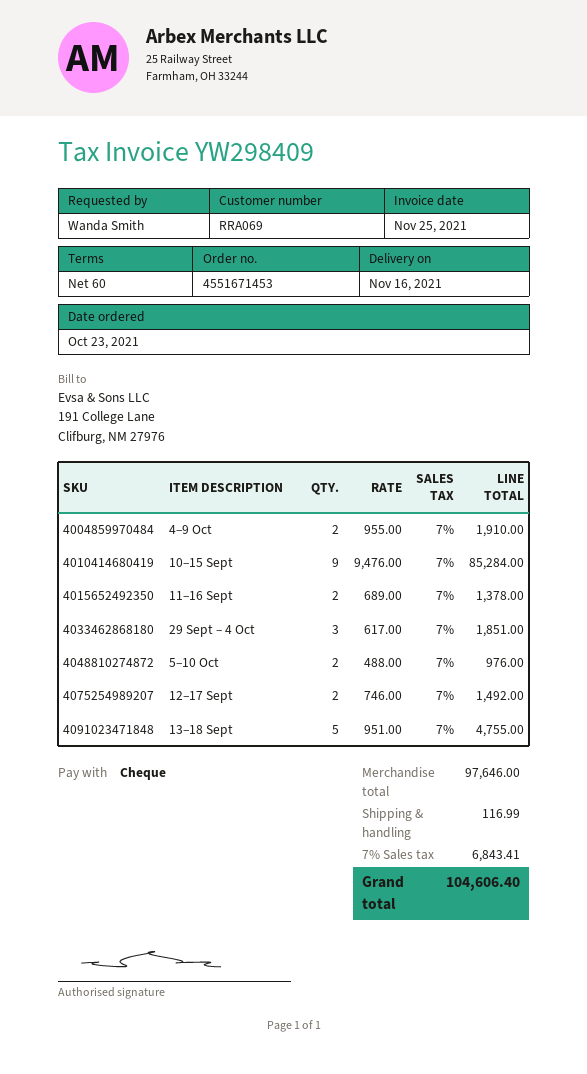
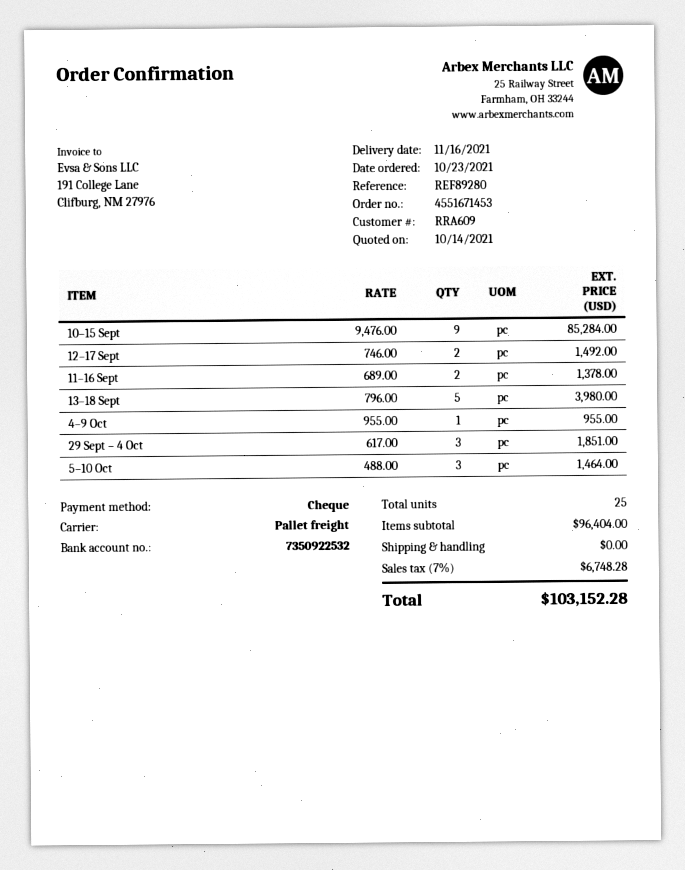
customer number: RRA069 -> RRA609
4–9 Oct: 2 x 955.00 = 1910.00 -> 1 x 955.00 = 955.00
5–10 Oct: 2 x 488.00 = 976.00 -> 3 x 488.00 = 1464.00
13–18 Sept: 5 x 951.00 = 4755.00 -> 5 x 796.00 = 3980.00
subtotal: 97646.00 -> 96404.00
shipping: 116.99 -> 0.00
tax: 7% = 6843.41 -> 7% = 6748.28
total: 104606.40 -> 103152.28

